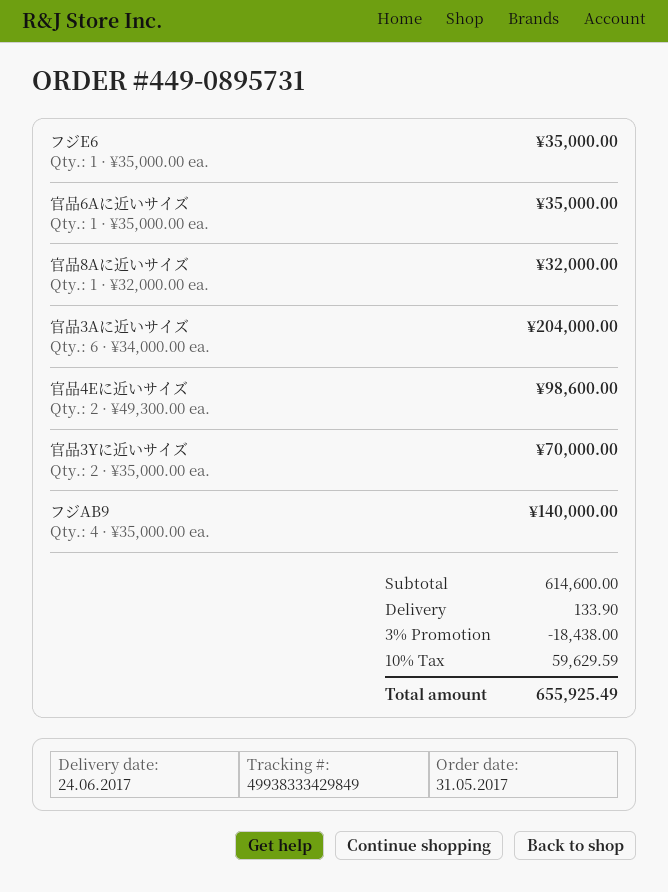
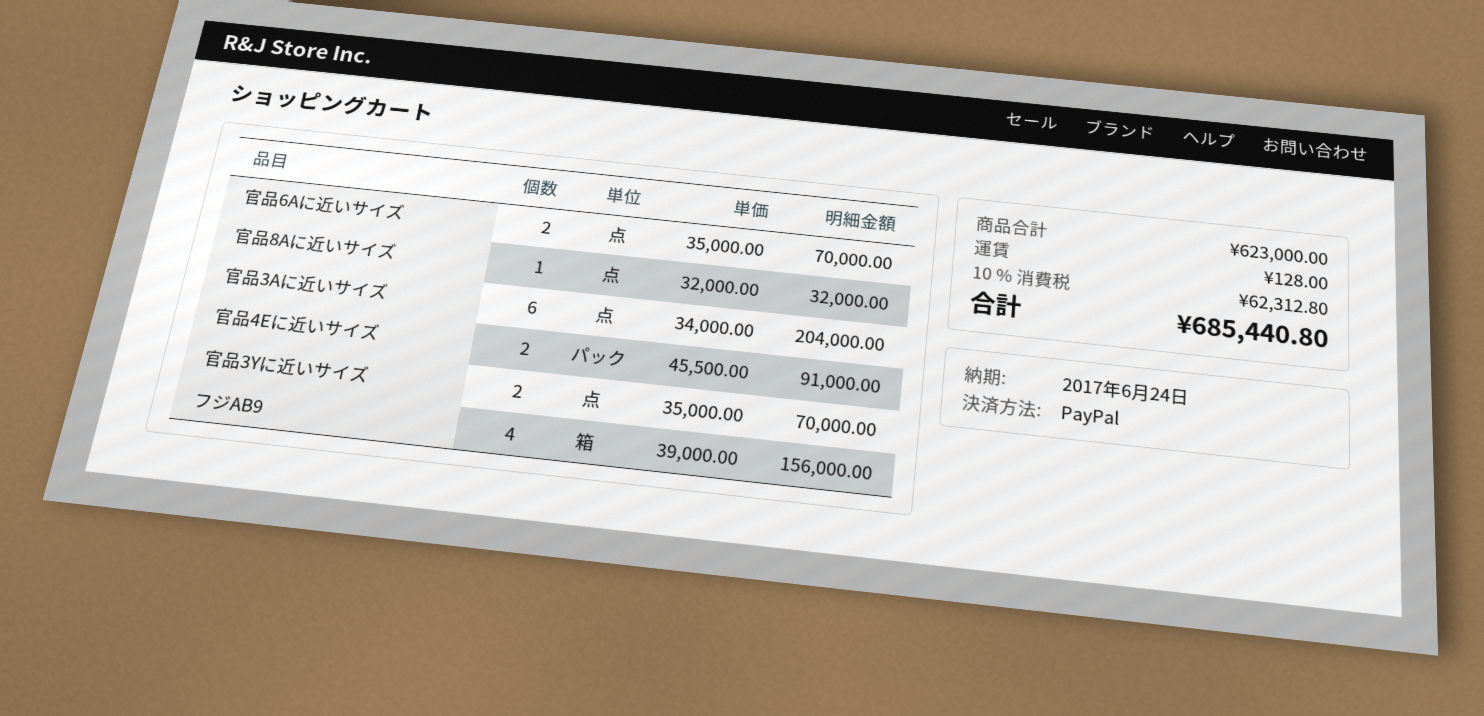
フジE6: 1 x 35000.00 = 35000.00 -> none
官品6Aに近いサイズ: 1 x 35000.00 = 35000.00 -> 2 x 35000.00 = 70000.00
官品4Eに近いサイズ: 2 x 49300.00 = 98600.00 -> 2 x 45500.00 = 91000.00
フジAB9: 4 x 35000.00 = 140000.00 -> 4 x 39000.00 = 156000.00
subtotal: 614600.00 -> 623000.00
discount: 3% = 18438.00 -> none
shipping: 133.90 -> 128.00
tax: 10% = 59629.59 -> 10% = 62312.80
total: 655925.49 -> 685440.80

